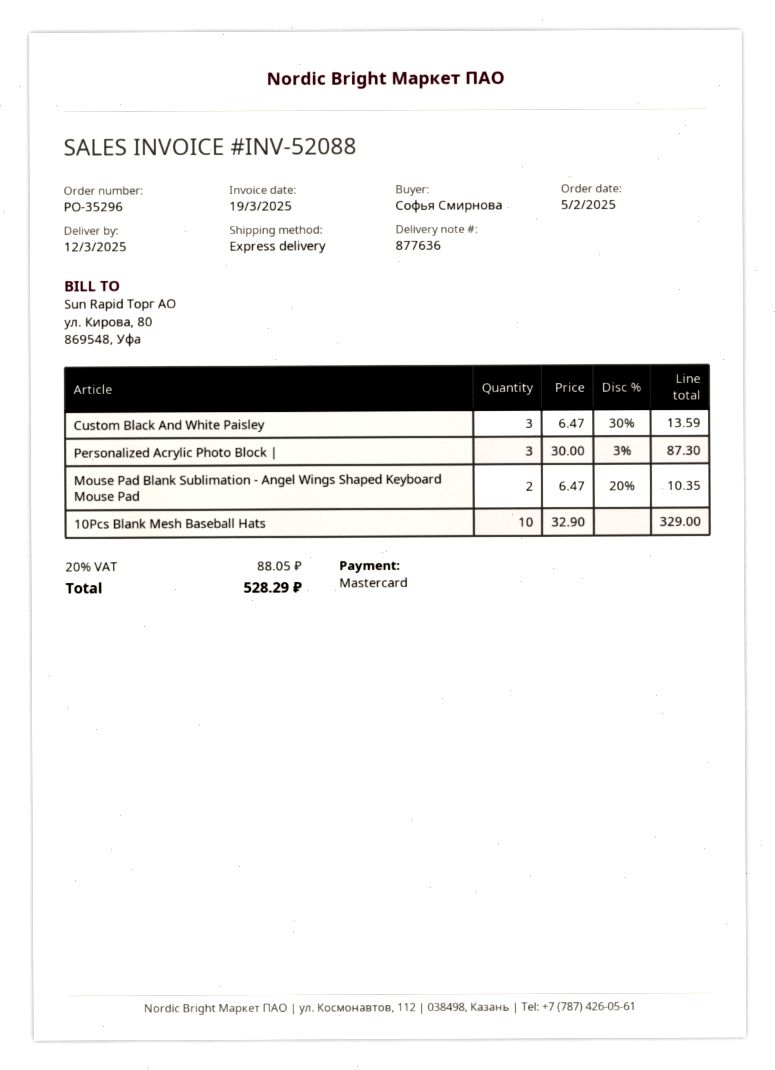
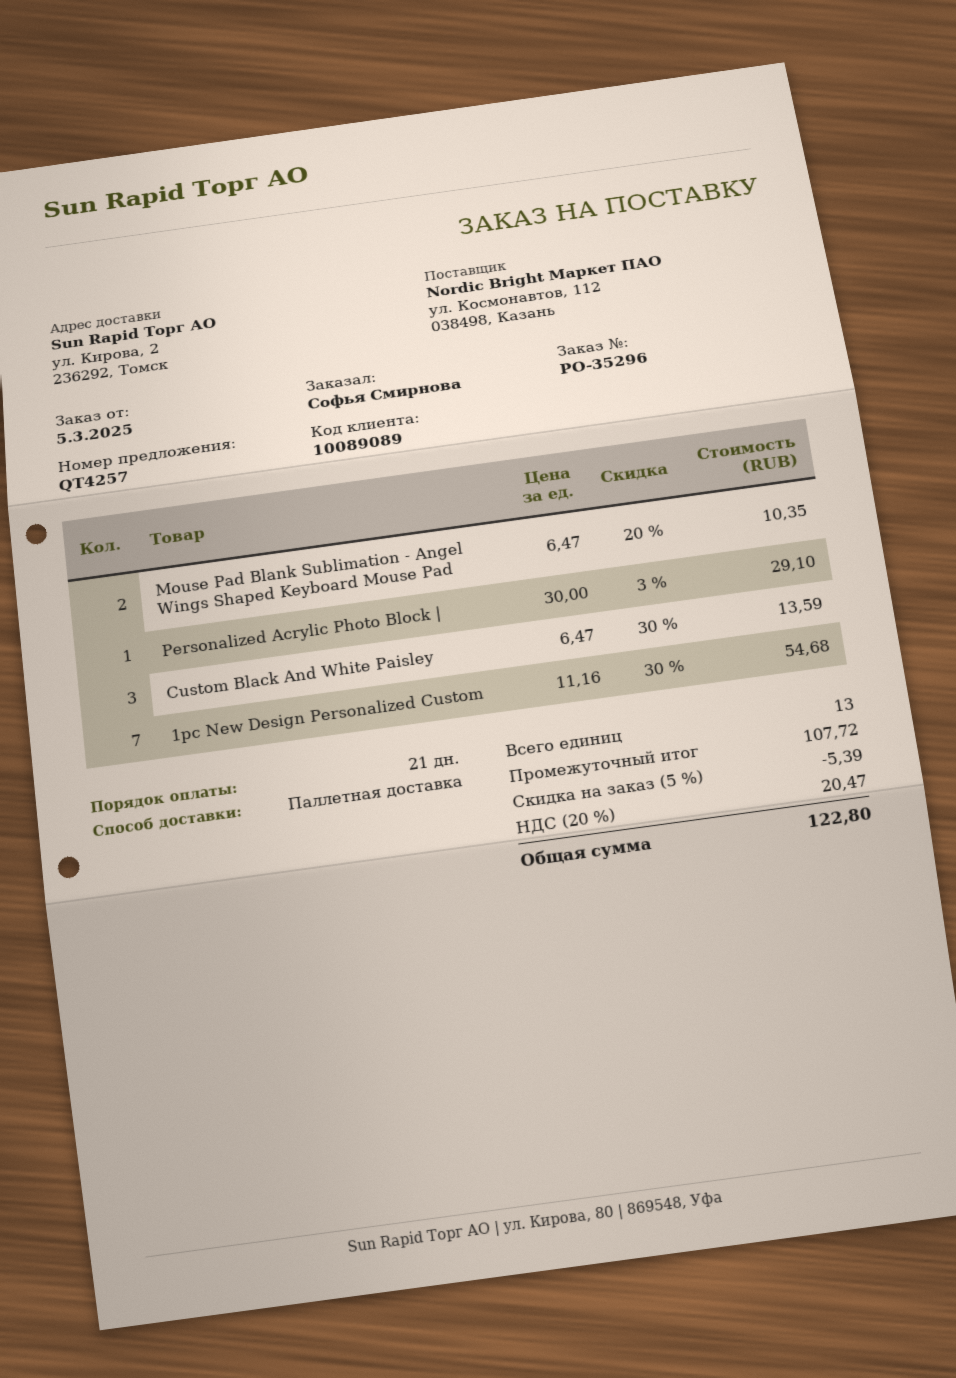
order date: 2025-02-05 -> 2025-03-05
shipping method: express -> pallet freight
Personalized Acrylic Photo Block |: 3 x 30.00 - 3% = 87.30 -> 1 x 30.00 - 3% = 29.10
10Pcs Blank Mesh Baseball Hats: 10 x 32.90 = 329.00 -> none
1pc New Design Personalized Custom: none -> 7 x 11.16 - 30% = 54.68
discount: none -> 5% = 5.39
tax: 20% = 88.05 -> 20% = 20.47
total: 528.29 -> 122.80

